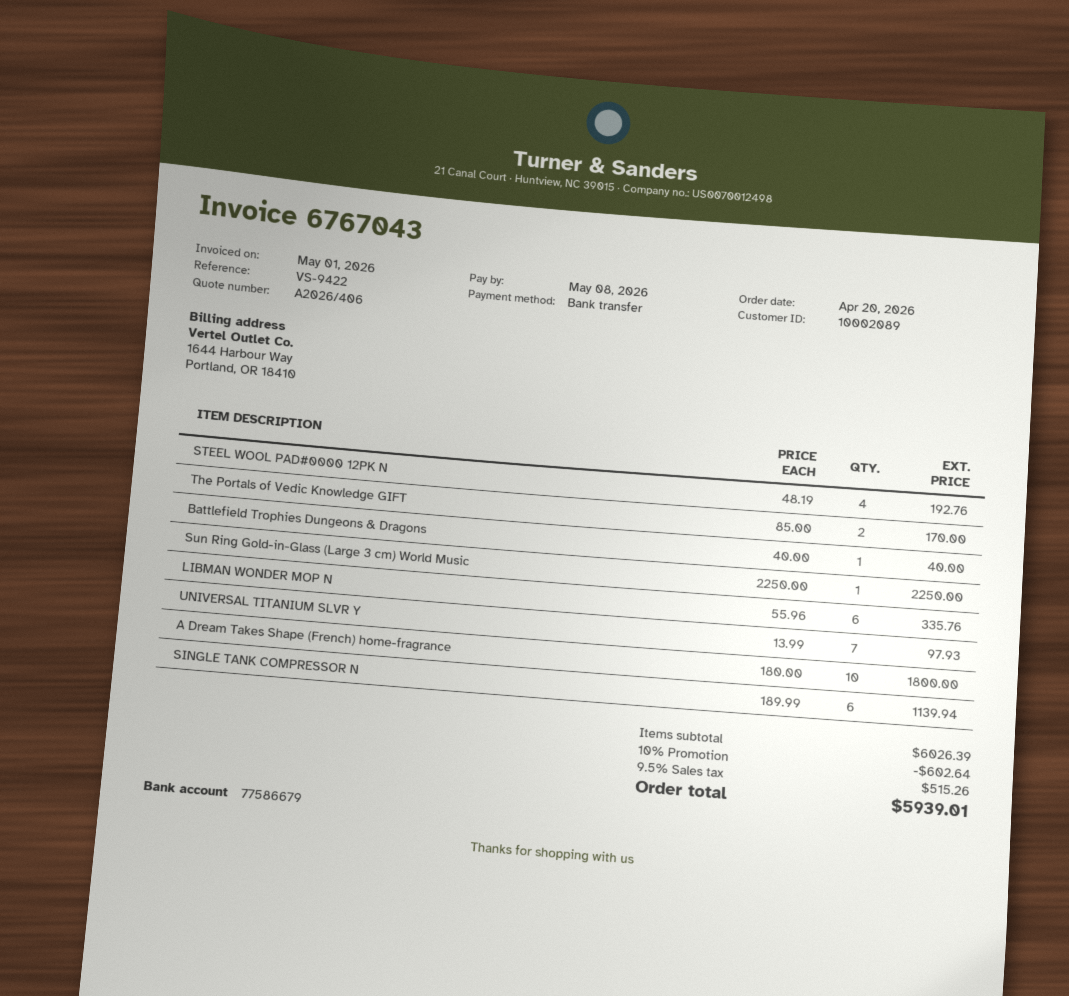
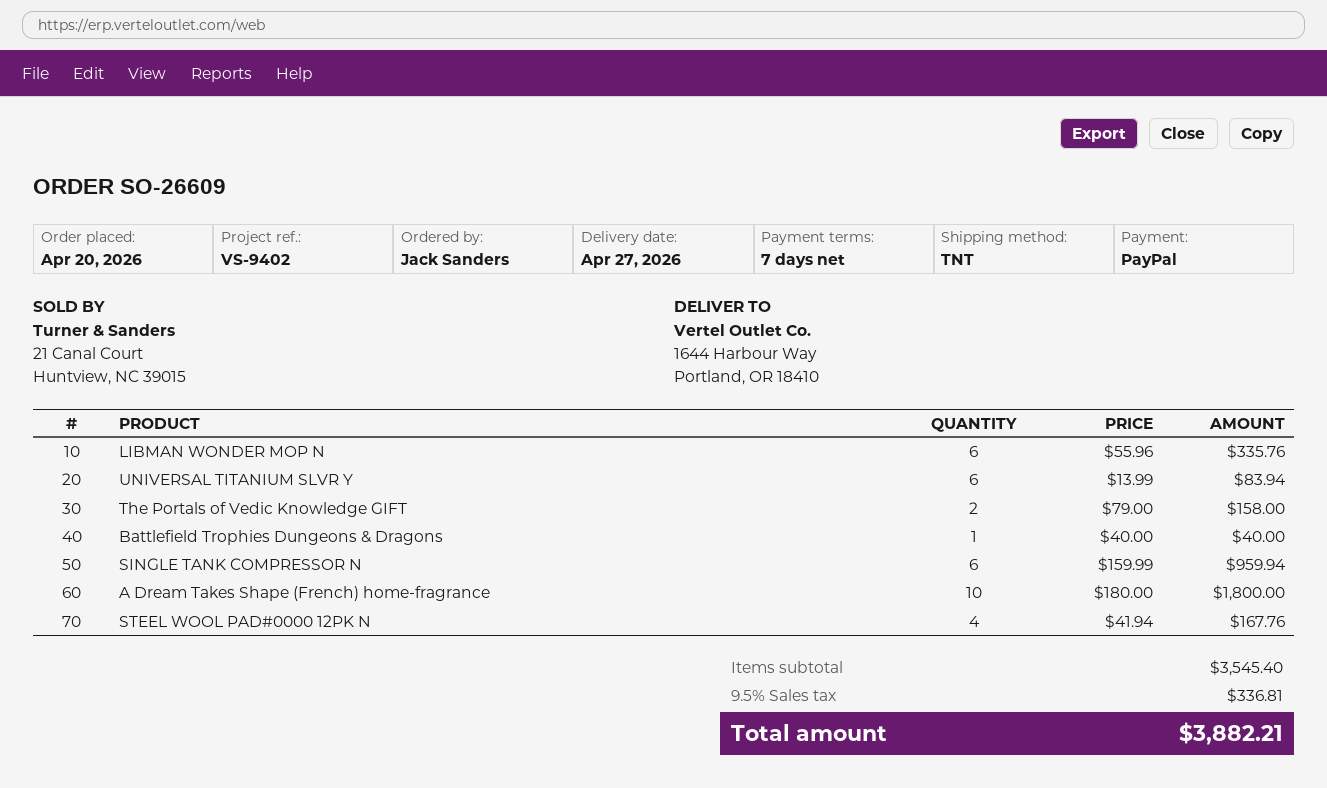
reference: VS-9422 -> VS-9402
payment method: bank transfer -> PayPal
STEEL WOOL PAD#0000 12PK N: 4 x 48.19 = 192.76 -> 4 x 41.94 = 167.76
The Portals of Vedic Knowledge GIFT: 2 x 85.00 = 170.00 -> 2 x 79.00 = 158.00
Sun Ring Gold-in-Glass (Large 3 cm) World Music: 1 x 2250.00 = 2250.00 -> none
UNIVERSAL TITANIUM SLVR Y: 7 x 13.99 = 97.93 -> 6 x 13.99 = 83.94
SINGLE TANK COMPRESSOR N: 6 x 189.99 = 1139.94 -> 6 x 159.99 = 959.94
subtotal: 6026.39 -> 3545.40
discount: 10% = 602.64 -> none
tax: 9.5% = 515.26 -> 9.5% = 336.81
total: 5939.01 -> 3882.21

